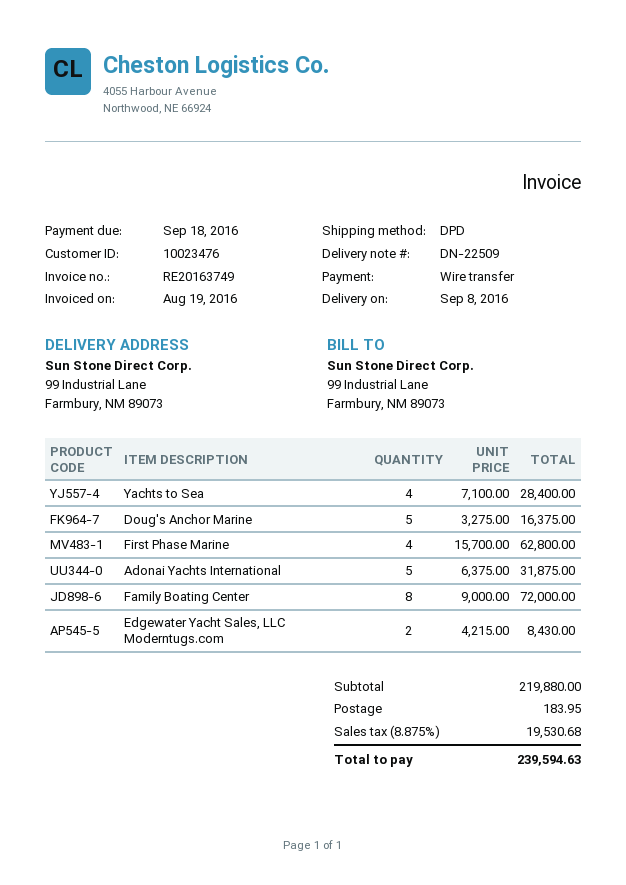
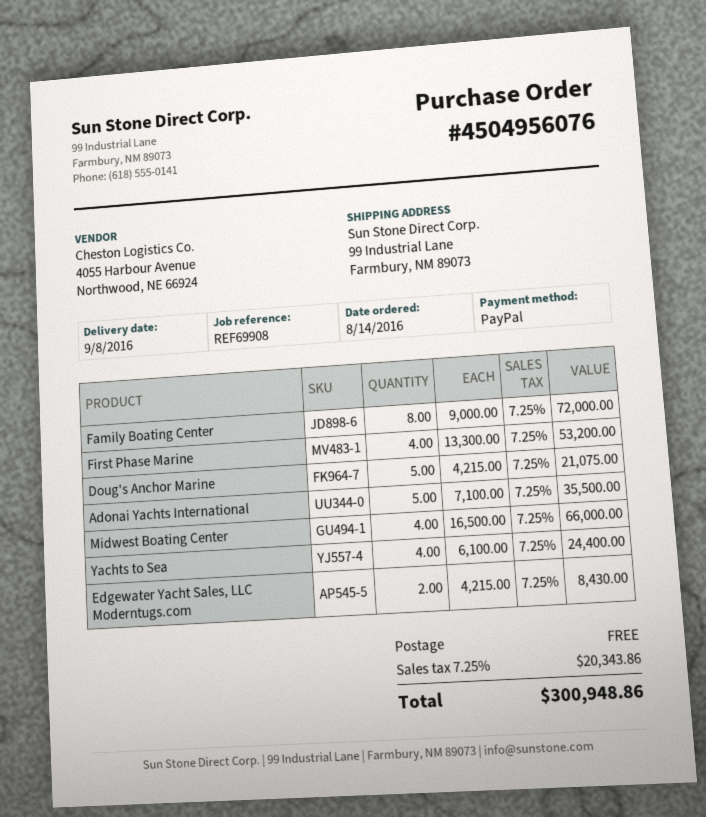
payment method: bank transfer -> PayPal
Yachts to Sea: 4 x 7100.00 = 28400.00 -> 4 x 6100.00 = 24400.00
Doug's Anchor Marine: 5 x 3275.00 = 16375.00 -> 5 x 4215.00 = 21075.00
First Phase Marine: 4 x 15700.00 = 62800.00 -> 4 x 13300.00 = 53200.00
Adonai Yachts International: 5 x 6375.00 = 31875.00 -> 5 x 7100.00 = 35500.00
Midwest Boating Center: none -> 4 x 16500.00 = 66000.00
shipping: 183.95 -> 0.00
tax: 8.875% = 19530.68 -> 7.25% = 20343.86
total: 239594.63 -> 300948.86

